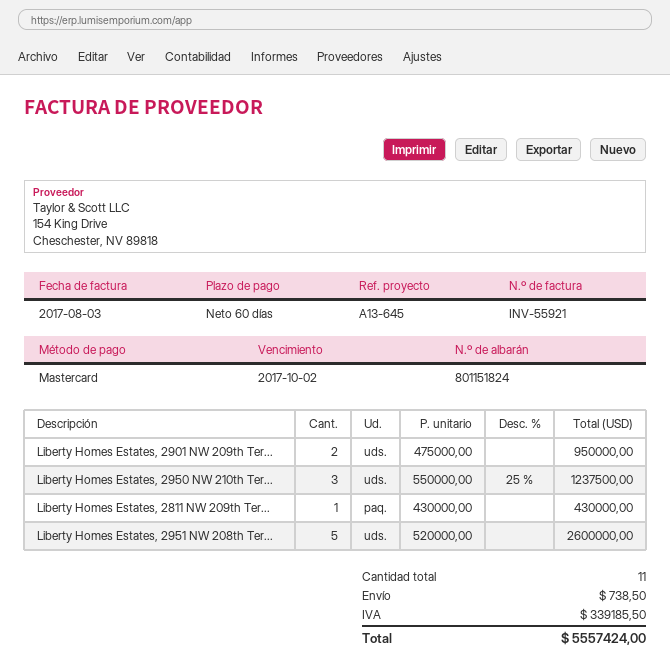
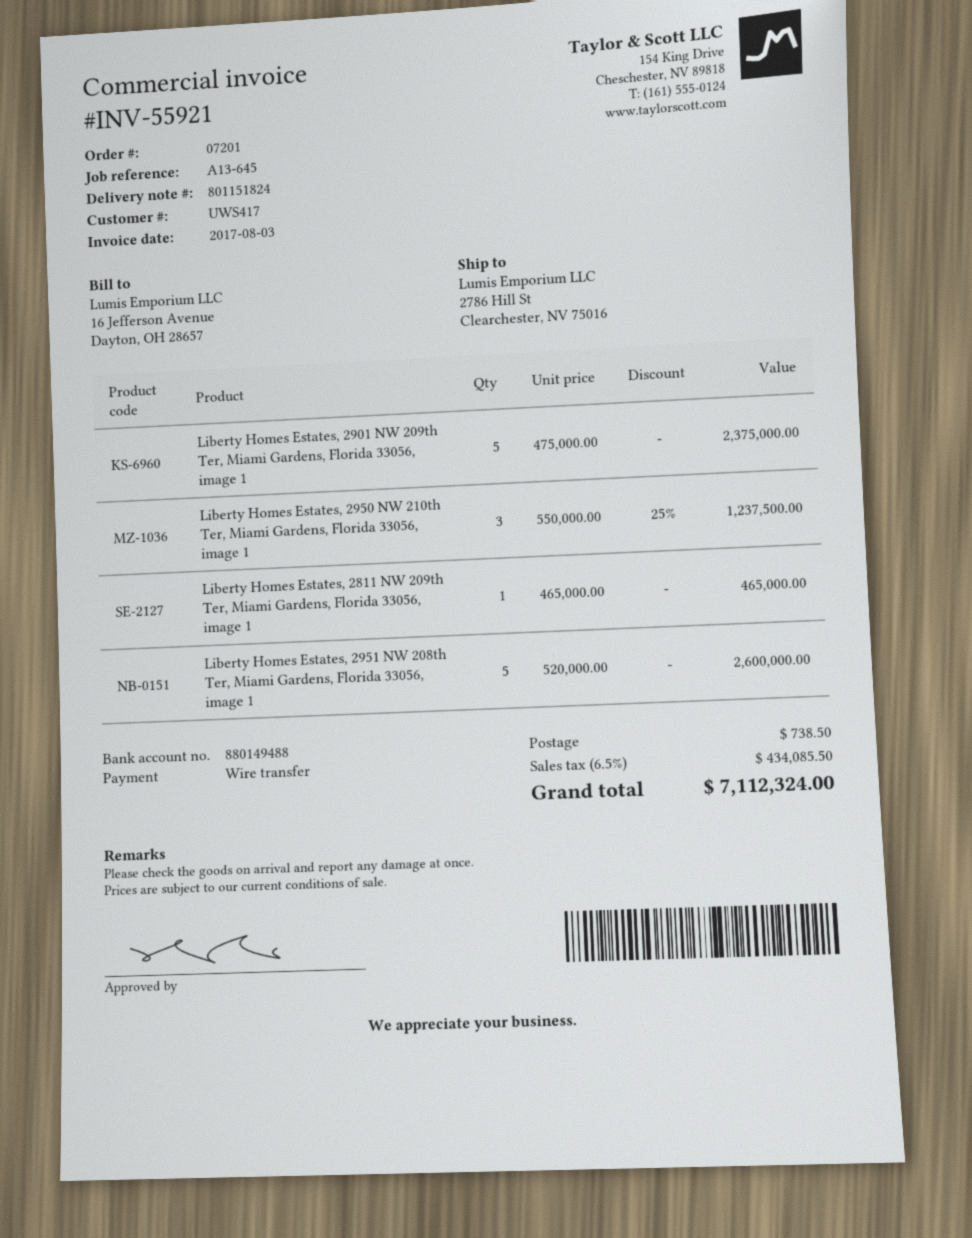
payment method: Mastercard -> bank transfer
Liberty Homes Estates, 2901 NW 209th Ter...: 2 x 475000.00 = 950000.00 -> 5 x 475000.00 = 2375000.00
Liberty Homes Estates, 2811 NW 209th Ter...: 1 x 430000.00 = 430000.00 -> 1 x 465000.00 = 465000.00
tax: 339185.50 -> 434085.50
total: 5557424.00 -> 7112324.00

